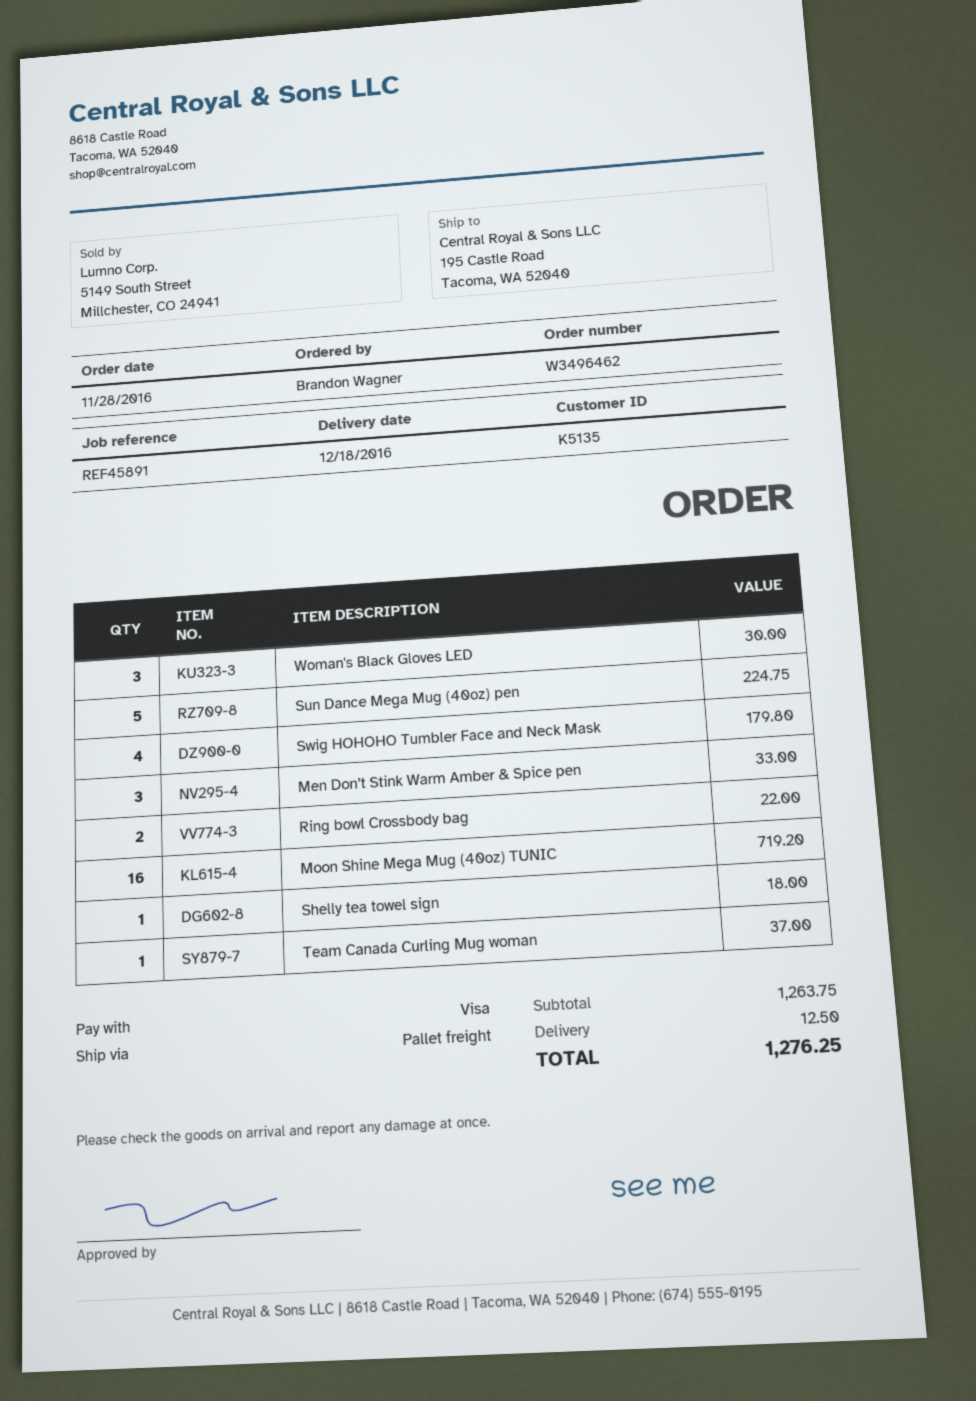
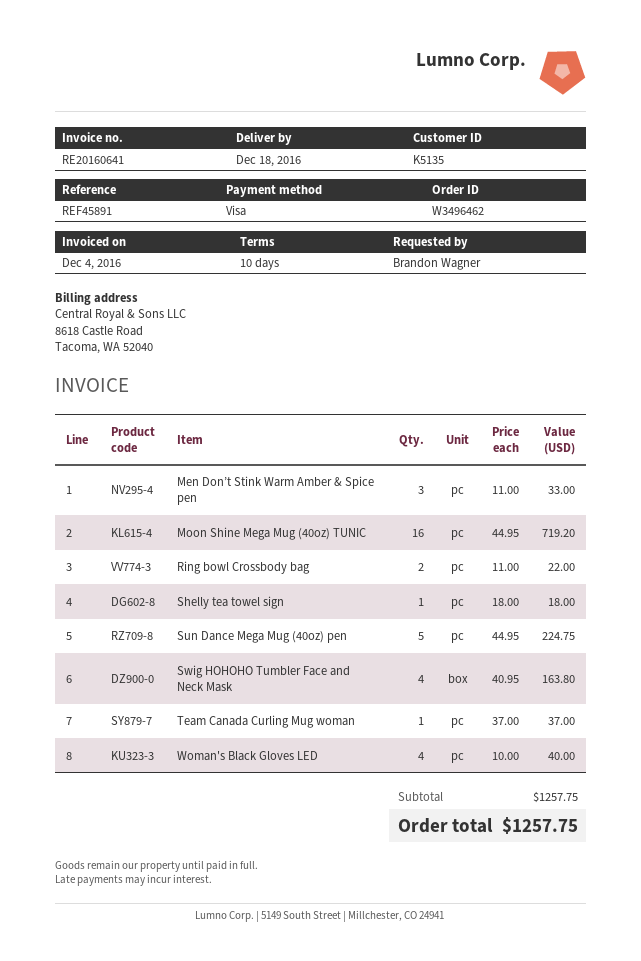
Woman's Black Gloves LED: 3 for 30.00 -> 4 for 40.00
Swig HOHOHO Tumbler Face and Neck Mask: 4 for 179.80 -> 4 for 163.80
subtotal: 1263.75 -> 1257.75
shipping: 12.50 -> none
total: 1276.25 -> 1257.75

